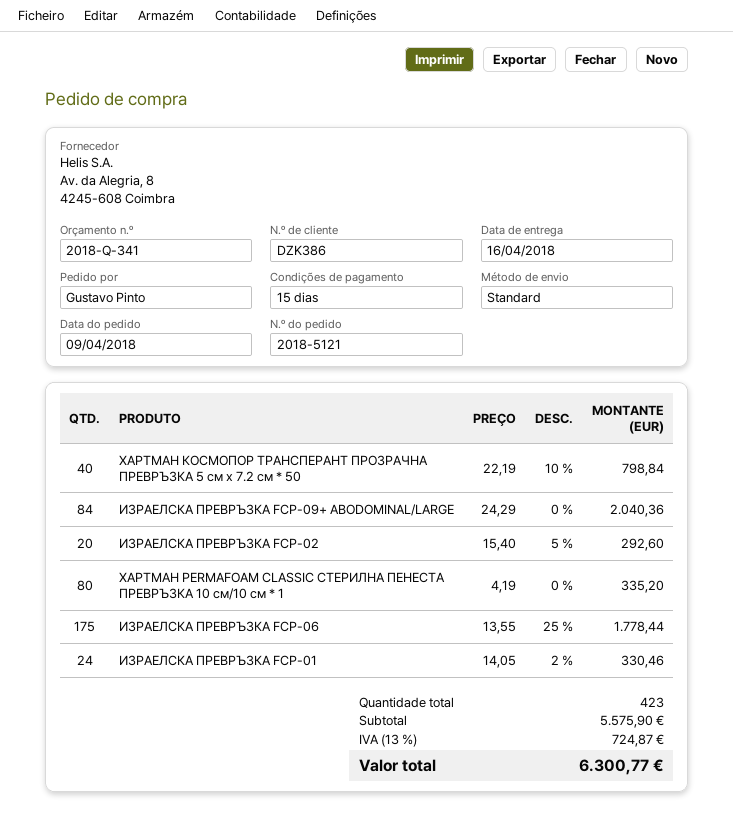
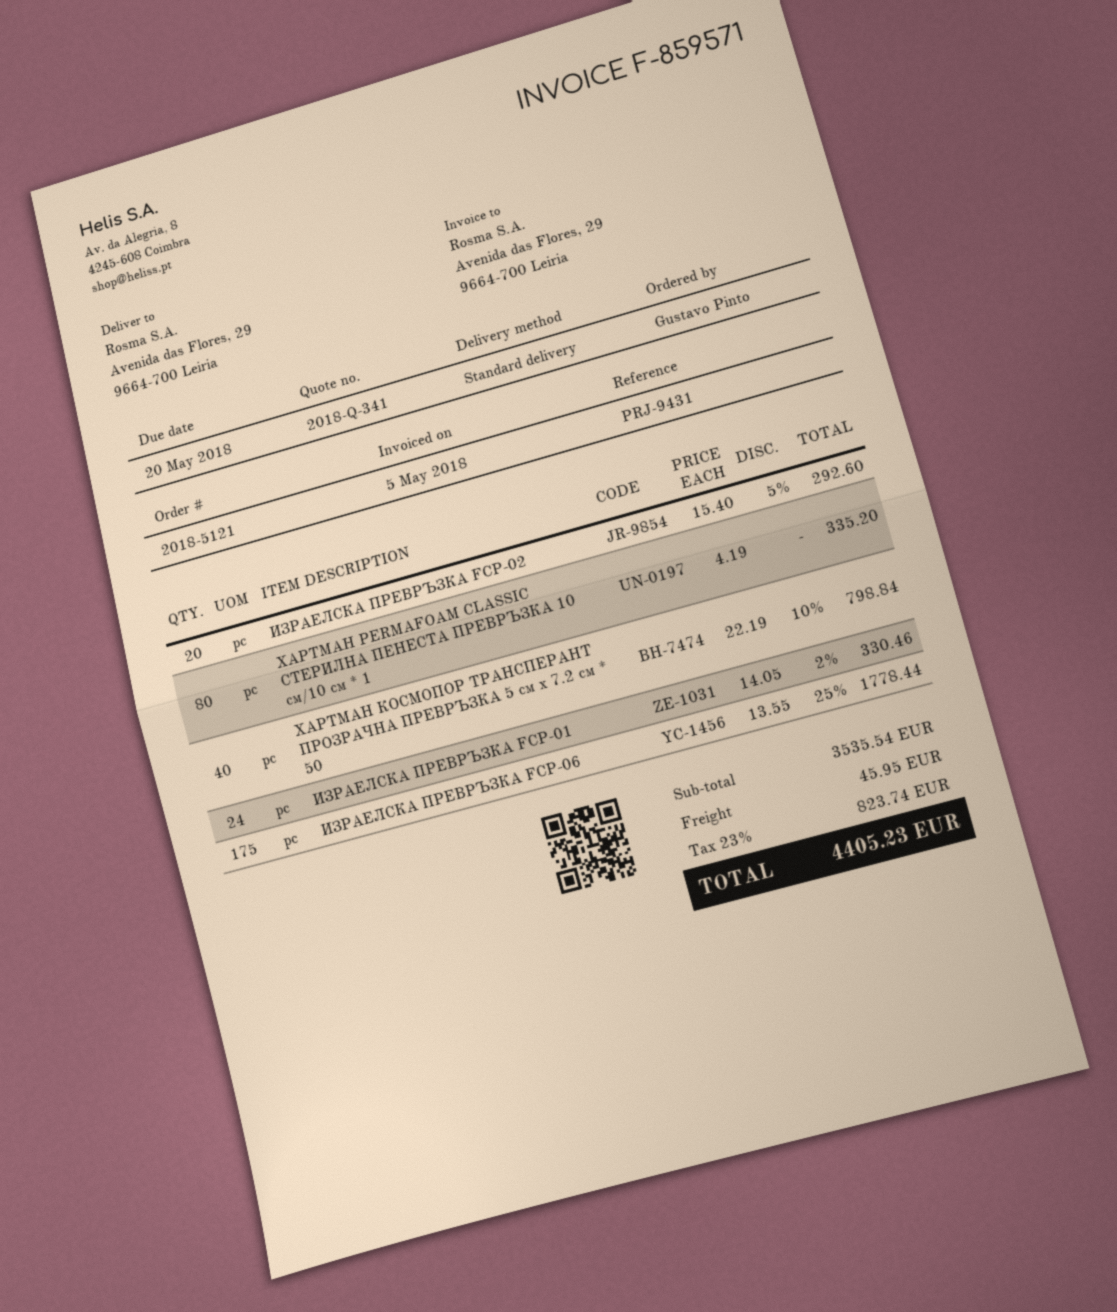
ИЗРАЕЛСКА ПРЕВРЪЗКА FCP-09+ ABODOMINAL/LARGE: 84 x 24.29 = 2040.36 -> none
subtotal: 5575.90 -> 3535.54
shipping: none -> 45.95
tax: 13% = 724.87 -> 23% = 823.74
total: 6300.77 -> 4405.23

